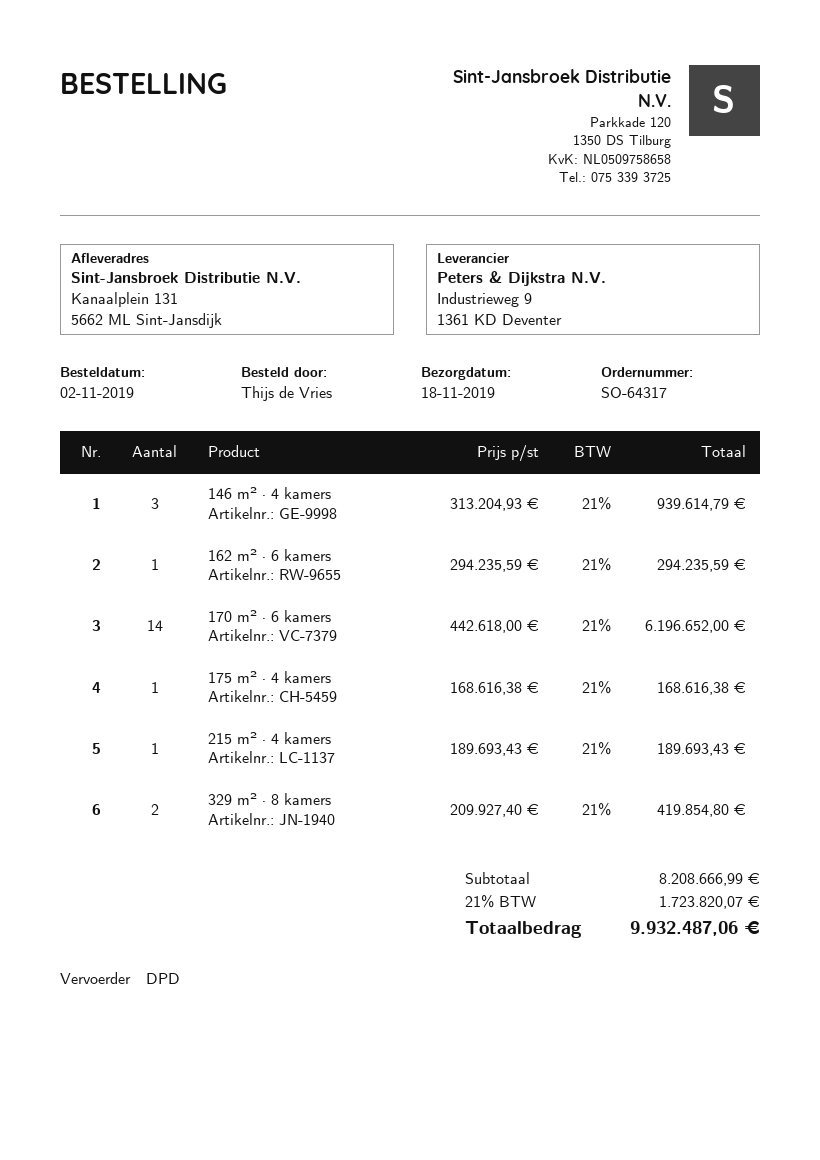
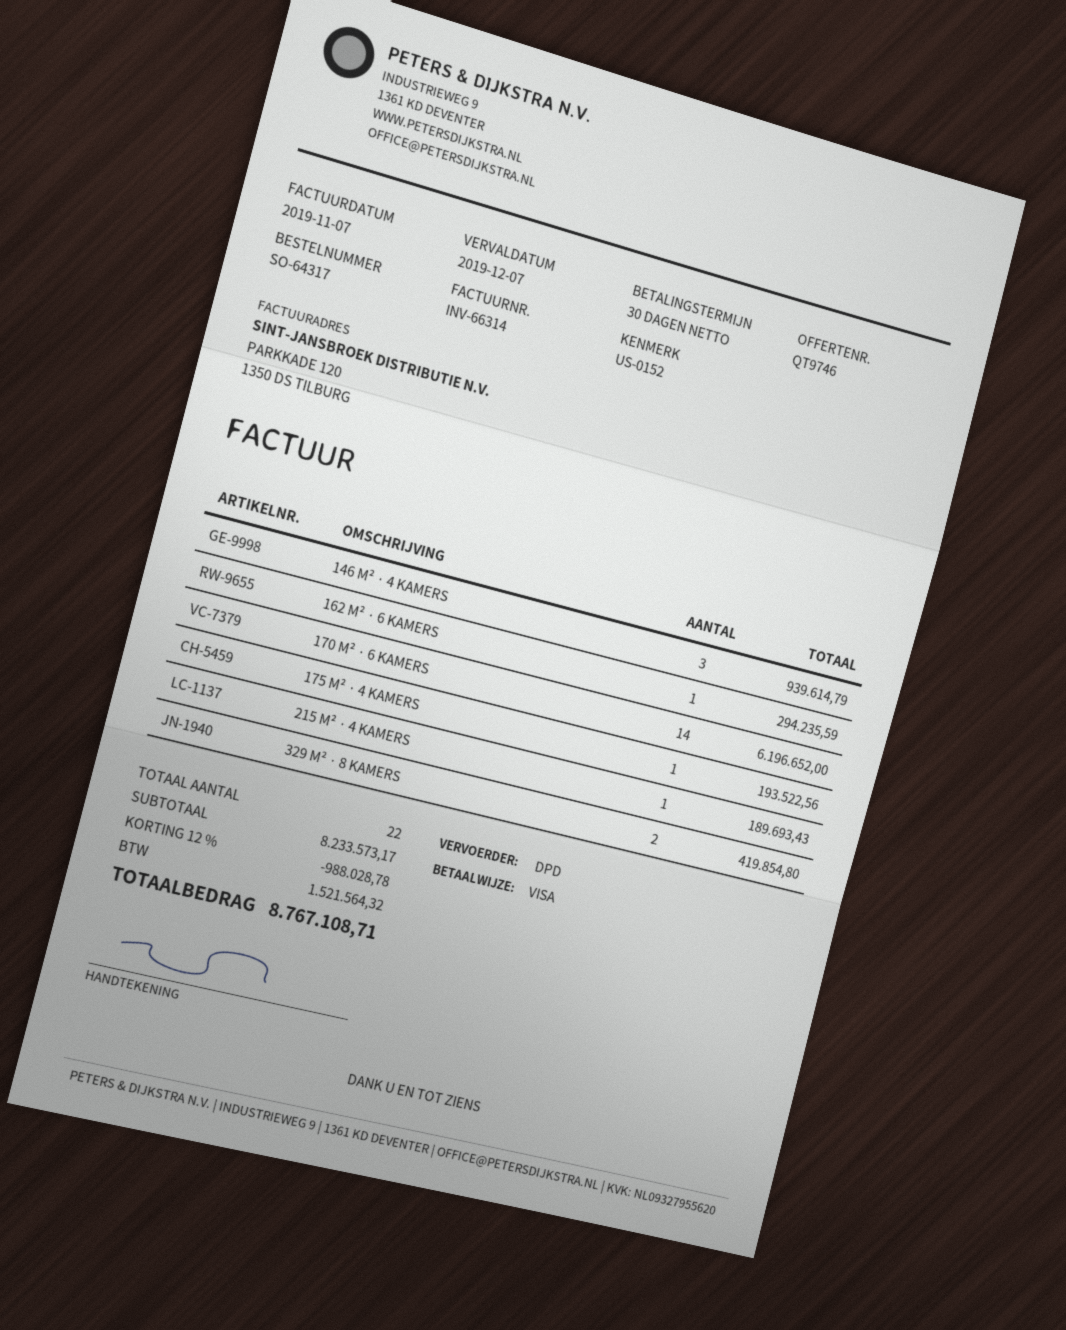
175 m² · 4 kamers: 1 for 168616.38 -> 1 for 193522.56
subtotal: 8208666.99 -> 8233573.17
discount: none -> 12% = 988028.78
tax: 1723820.07 -> 1521564.32
total: 9932487.06 -> 8767108.71

